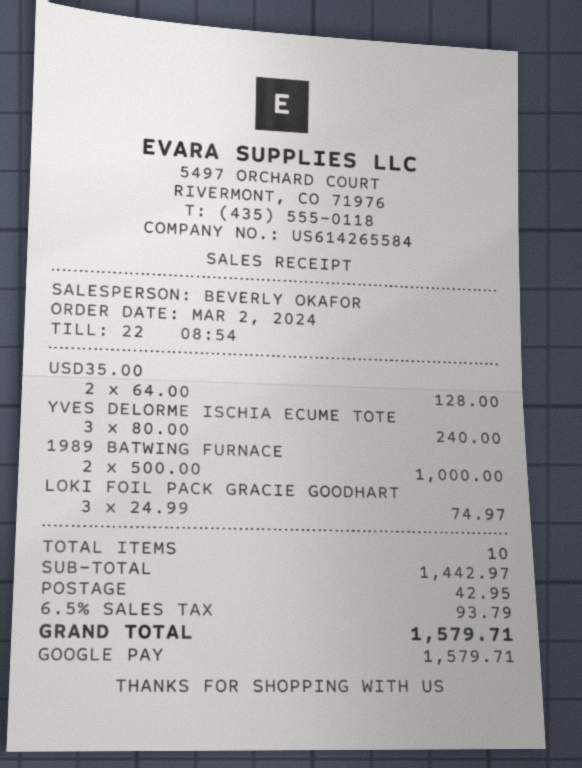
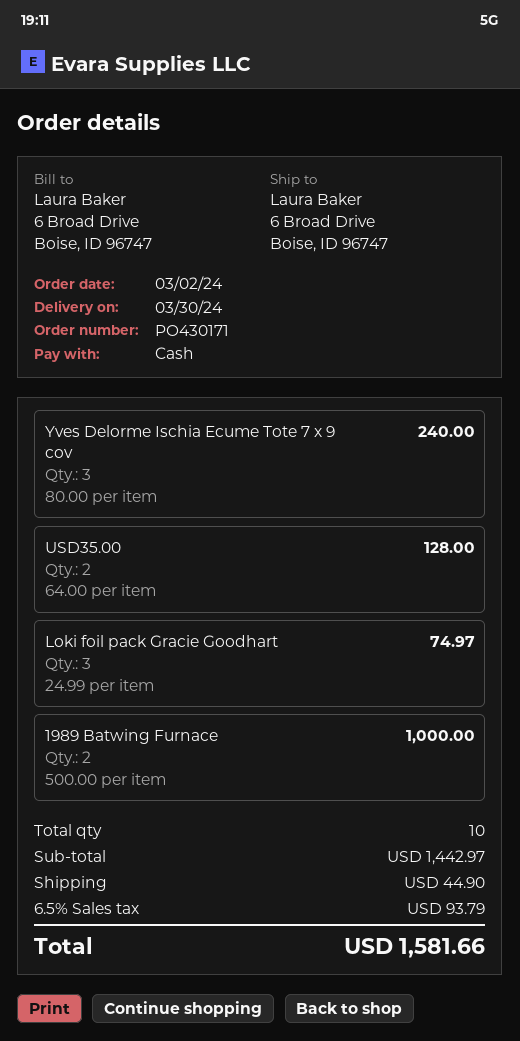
payment method: Google Pay -> cash
shipping: 42.95 -> 44.90
total: 1579.71 -> 1581.66

